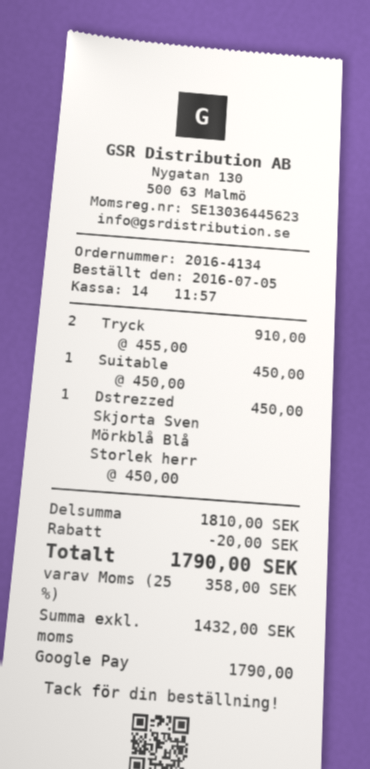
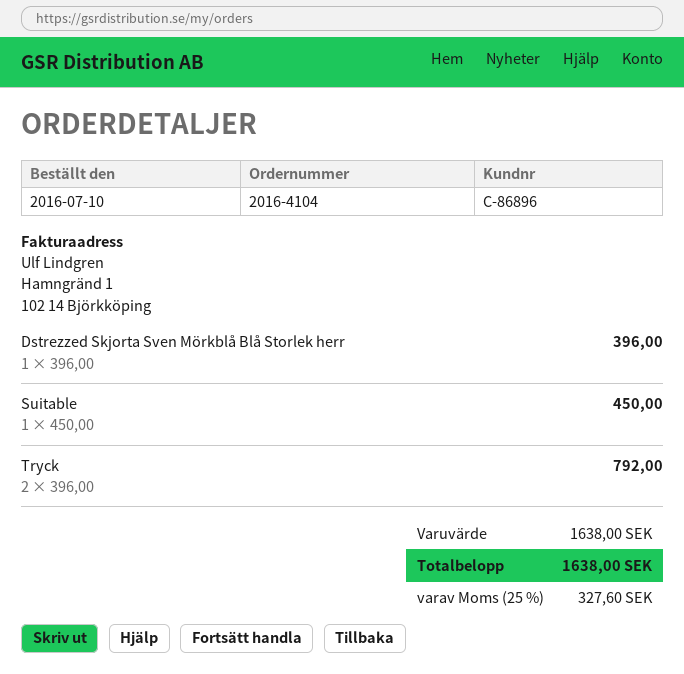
order number: 2016-4134 -> 2016-4104
order date: 2016-07-05 -> 2016-07-10
Tryck: 2 x 455.00 = 910.00 -> 2 x 396.00 = 792.00
Dstrezzed Skjorta Sven Mörkblå Blå Storlek herr: 1 x 450.00 = 450.00 -> 1 x 396.00 = 396.00
subtotal: 1810.00 -> 1638.00
discount: 20.00 -> none
tax: 25% = 358.00 -> 25% = 327.60
total: 1790.00 -> 1638.00

